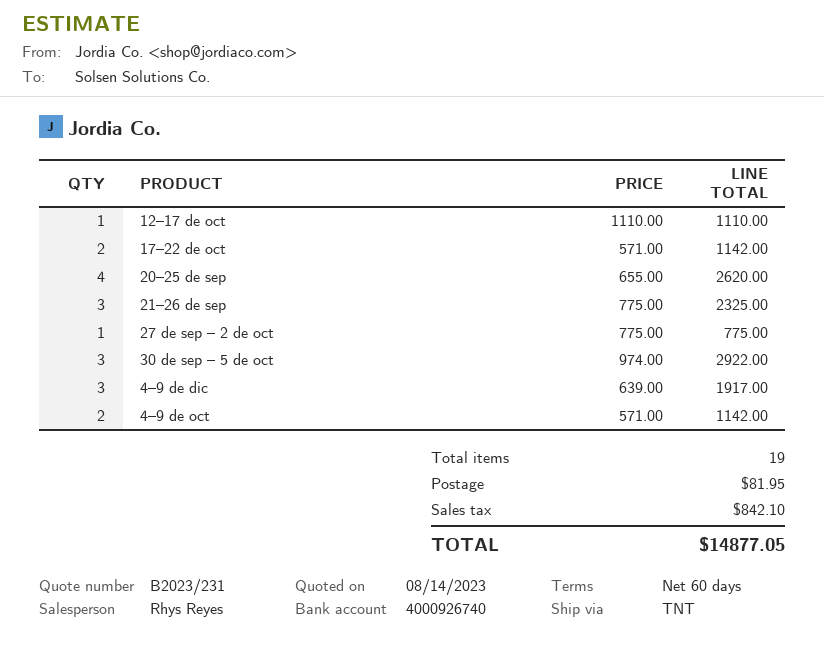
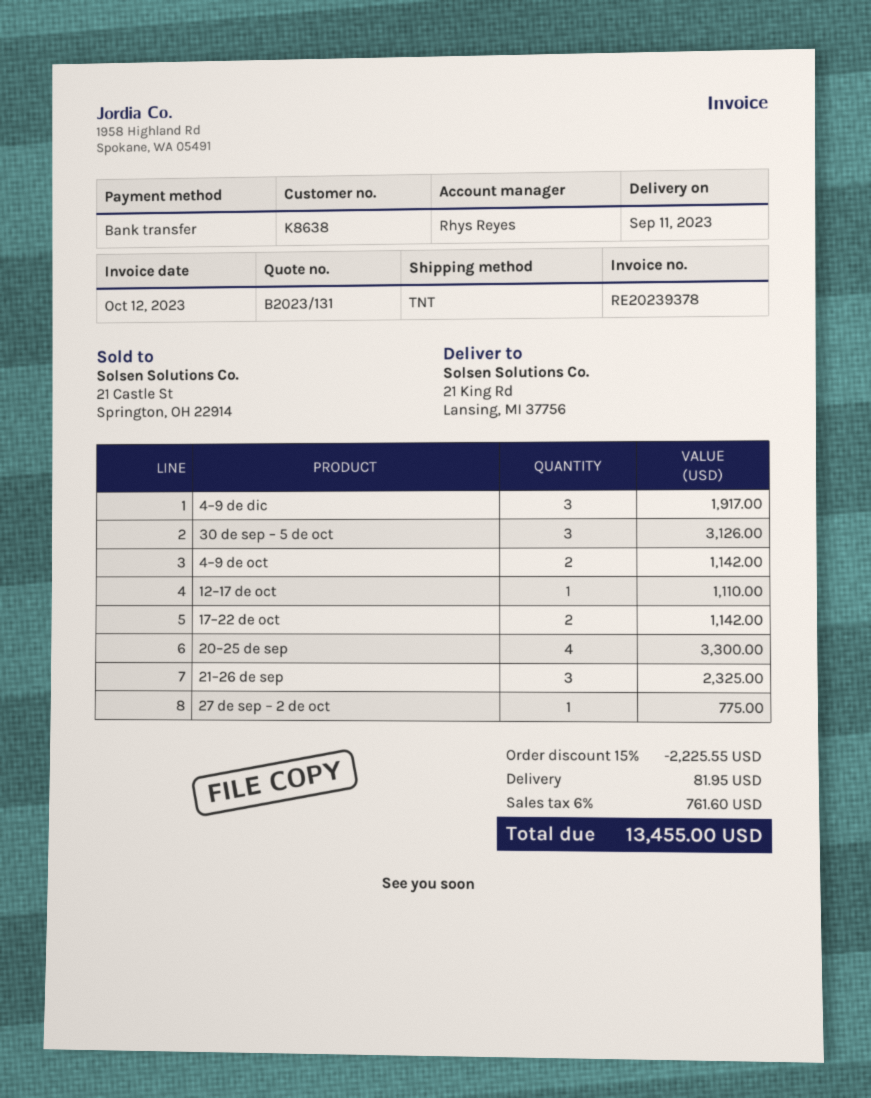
quote number: B2023/231 -> B2023/131
20–25 de sep: 4 for 2620.00 -> 4 for 3300.00
30 de sep – 5 de oct: 3 for 2922.00 -> 3 for 3126.00
discount: none -> 15% = 2225.55
tax: 842.10 -> 761.60
total: 14877.05 -> 13455.00

